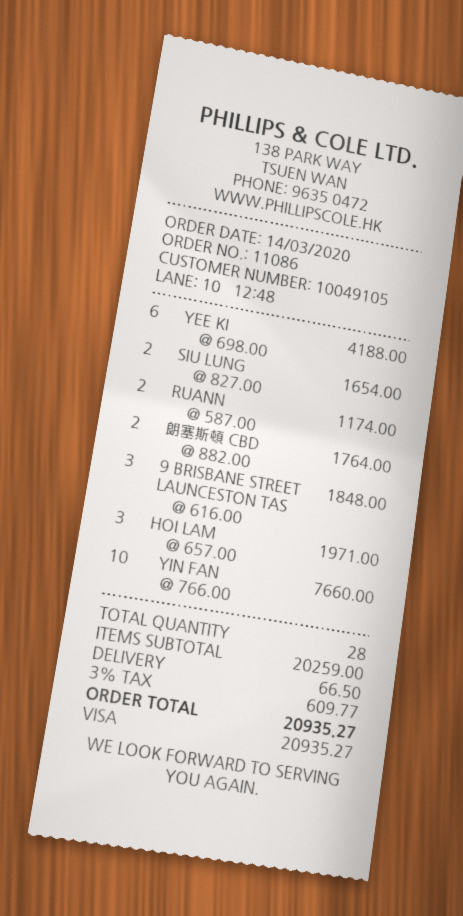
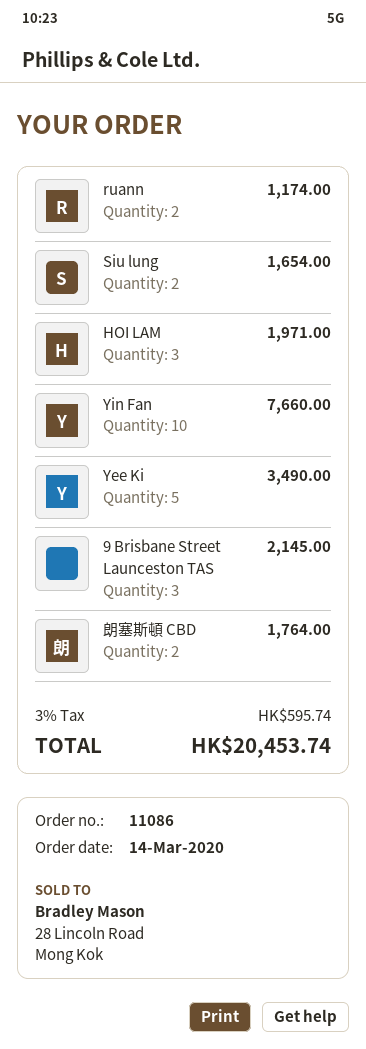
YEE KI: 6 for 4188.00 -> 5 for 3490.00
9 BRISBANE STREET LAUNCESTON TAS: 3 for 1848.00 -> 3 for 2145.00
shipping: 66.50 -> none
tax: 3% = 609.77 -> 3% = 595.74
total: 20935.27 -> 20453.74

